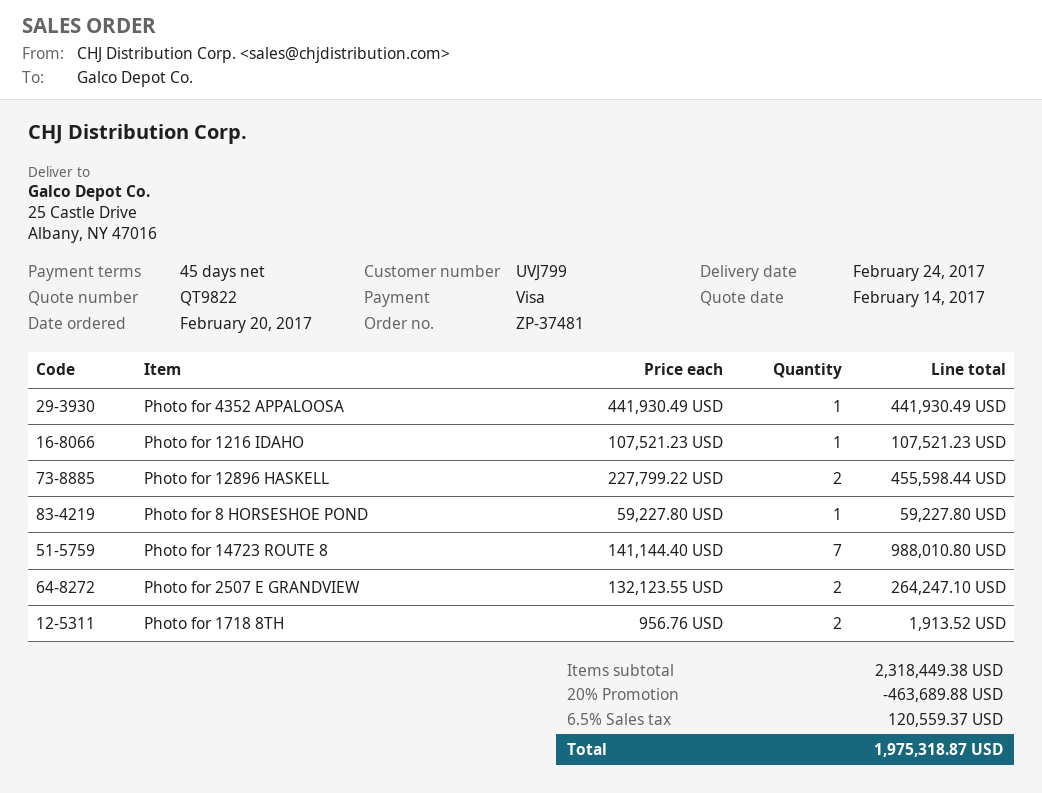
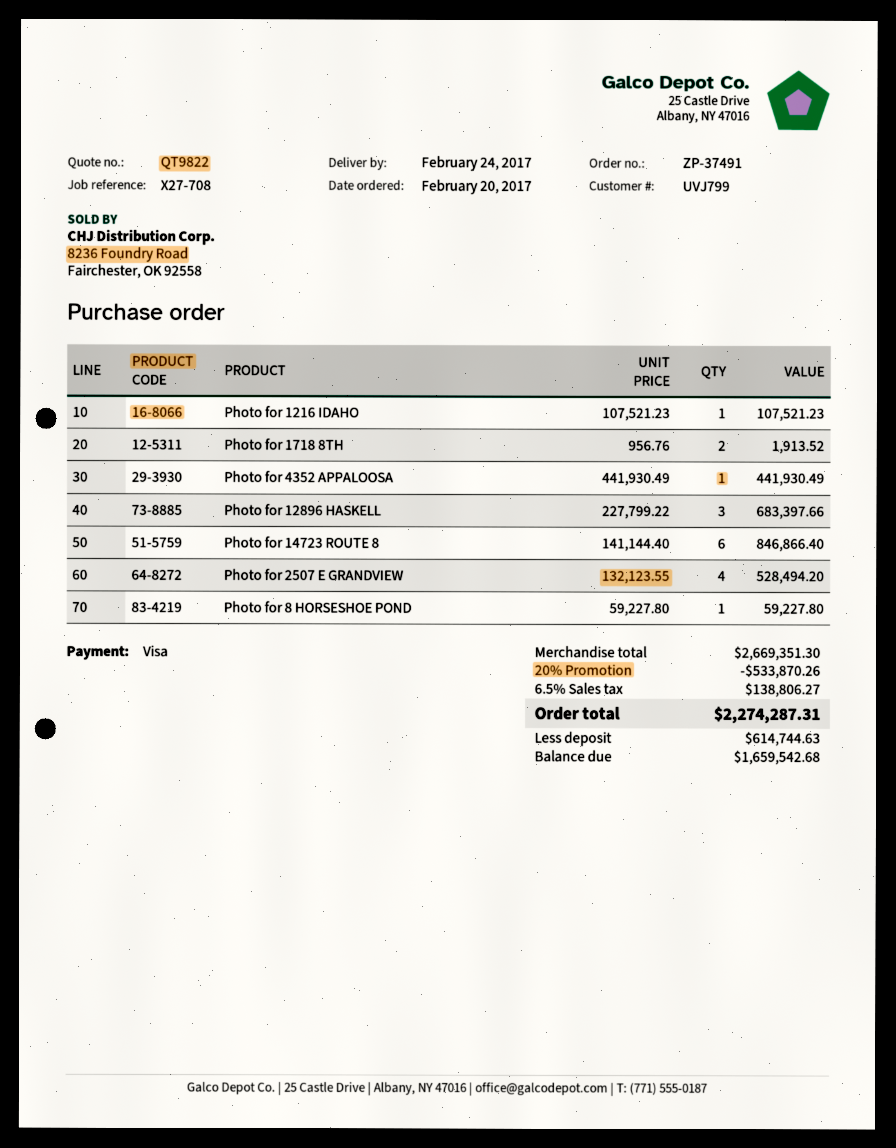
order number: ZP-37481 -> ZP-37491
Photo for 12896 HASKELL: 2 x 227799.22 = 455598.44 -> 3 x 227799.22 = 683397.66
Photo for 14723 ROUTE 8: 7 x 141144.40 = 988010.80 -> 6 x 141144.40 = 846866.40
Photo for 2507 E GRANDVIEW: 2 x 132123.55 = 264247.10 -> 4 x 132123.55 = 528494.20
subtotal: 2318449.38 -> 2669351.30
discount: 20% = 463689.88 -> 20% = 533870.26
tax: 6.5% = 120559.37 -> 6.5% = 138806.27
total: 1975318.87 -> 2274287.31

